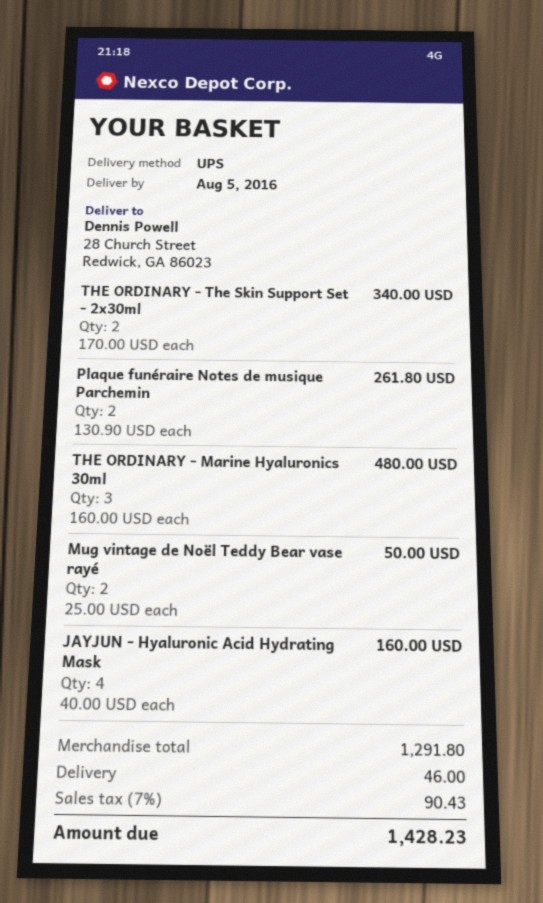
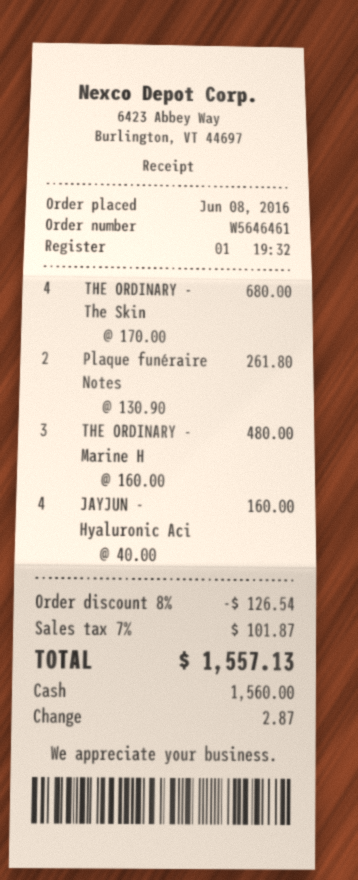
THE ORDINARY - The Skin Support Set - 2x30ml: 2 x 170.00 = 340.00 -> 4 x 170.00 = 680.00
Mug vintage de Noël Teddy Bear vase rayé: 2 x 25.00 = 50.00 -> none
discount: none -> 8% = 126.54
shipping: 46.00 -> none
tax: 7% = 90.43 -> 7% = 101.87
total: 1428.23 -> 1557.13

